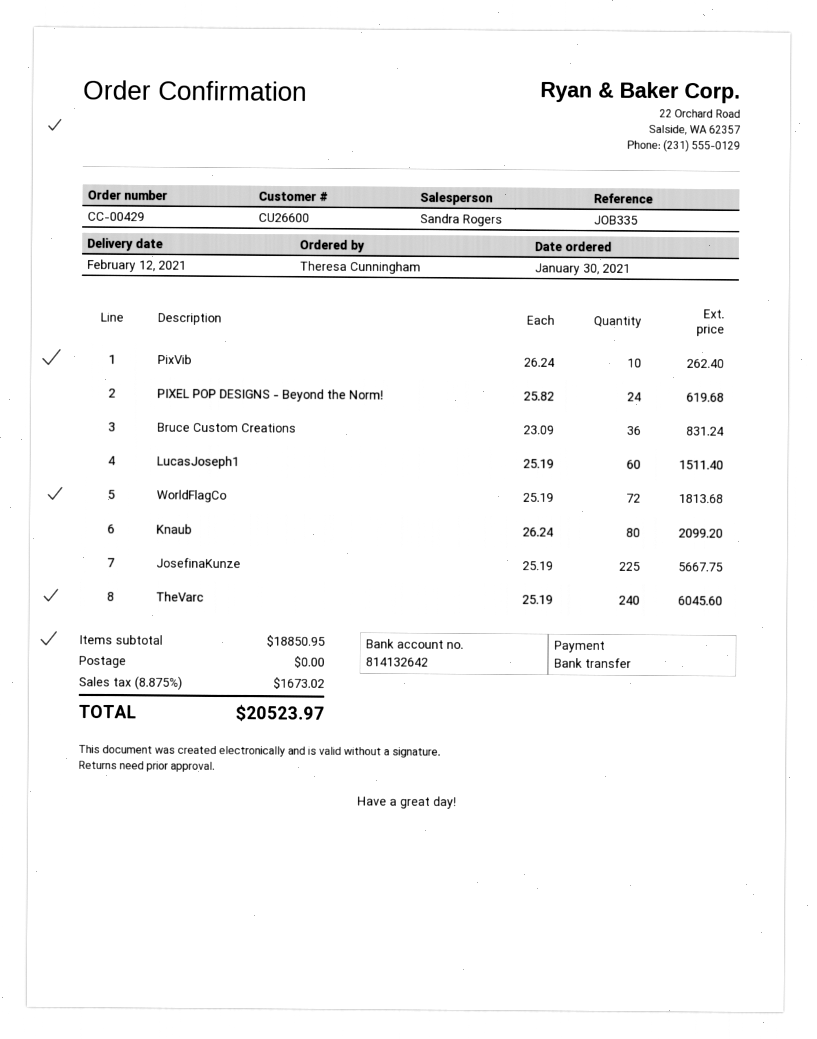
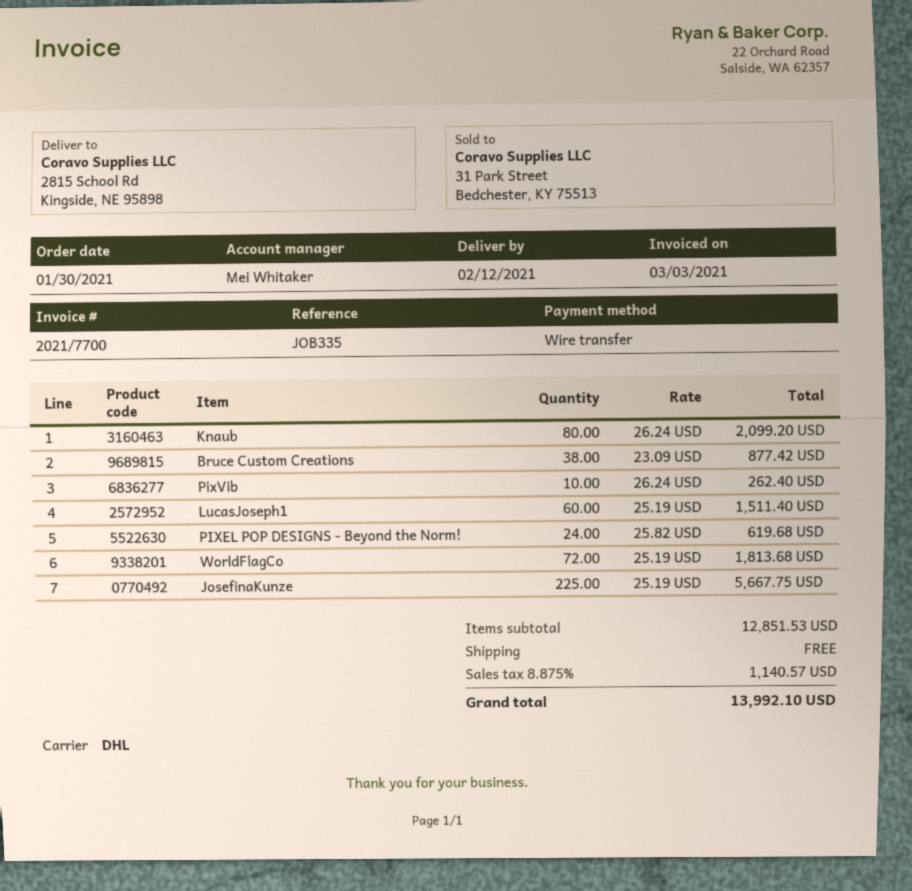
sales rep: Sandra Rogers -> Mei Whitaker
Bruce Custom Creations: 36 x 23.09 = 831.24 -> 38 x 23.09 = 877.42
TheVarc: 240 x 25.19 = 6045.60 -> none
subtotal: 18850.95 -> 12851.53
tax: 8.875% = 1673.02 -> 8.875% = 1140.57
total: 20523.97 -> 13992.10

